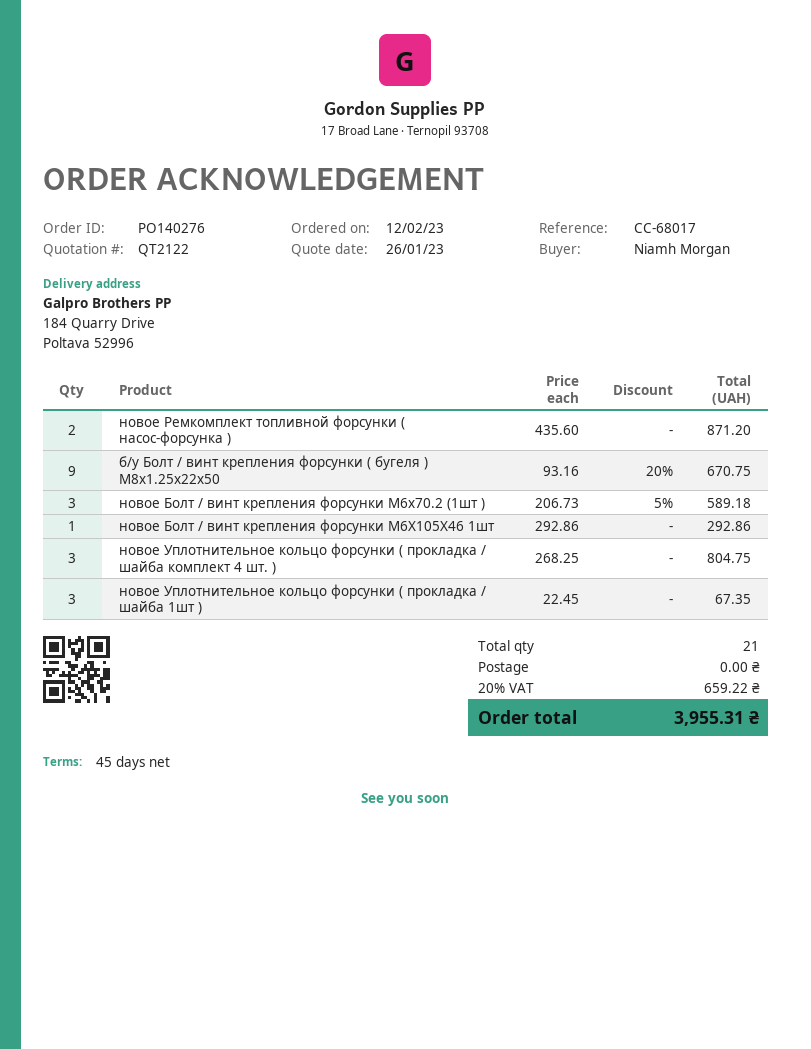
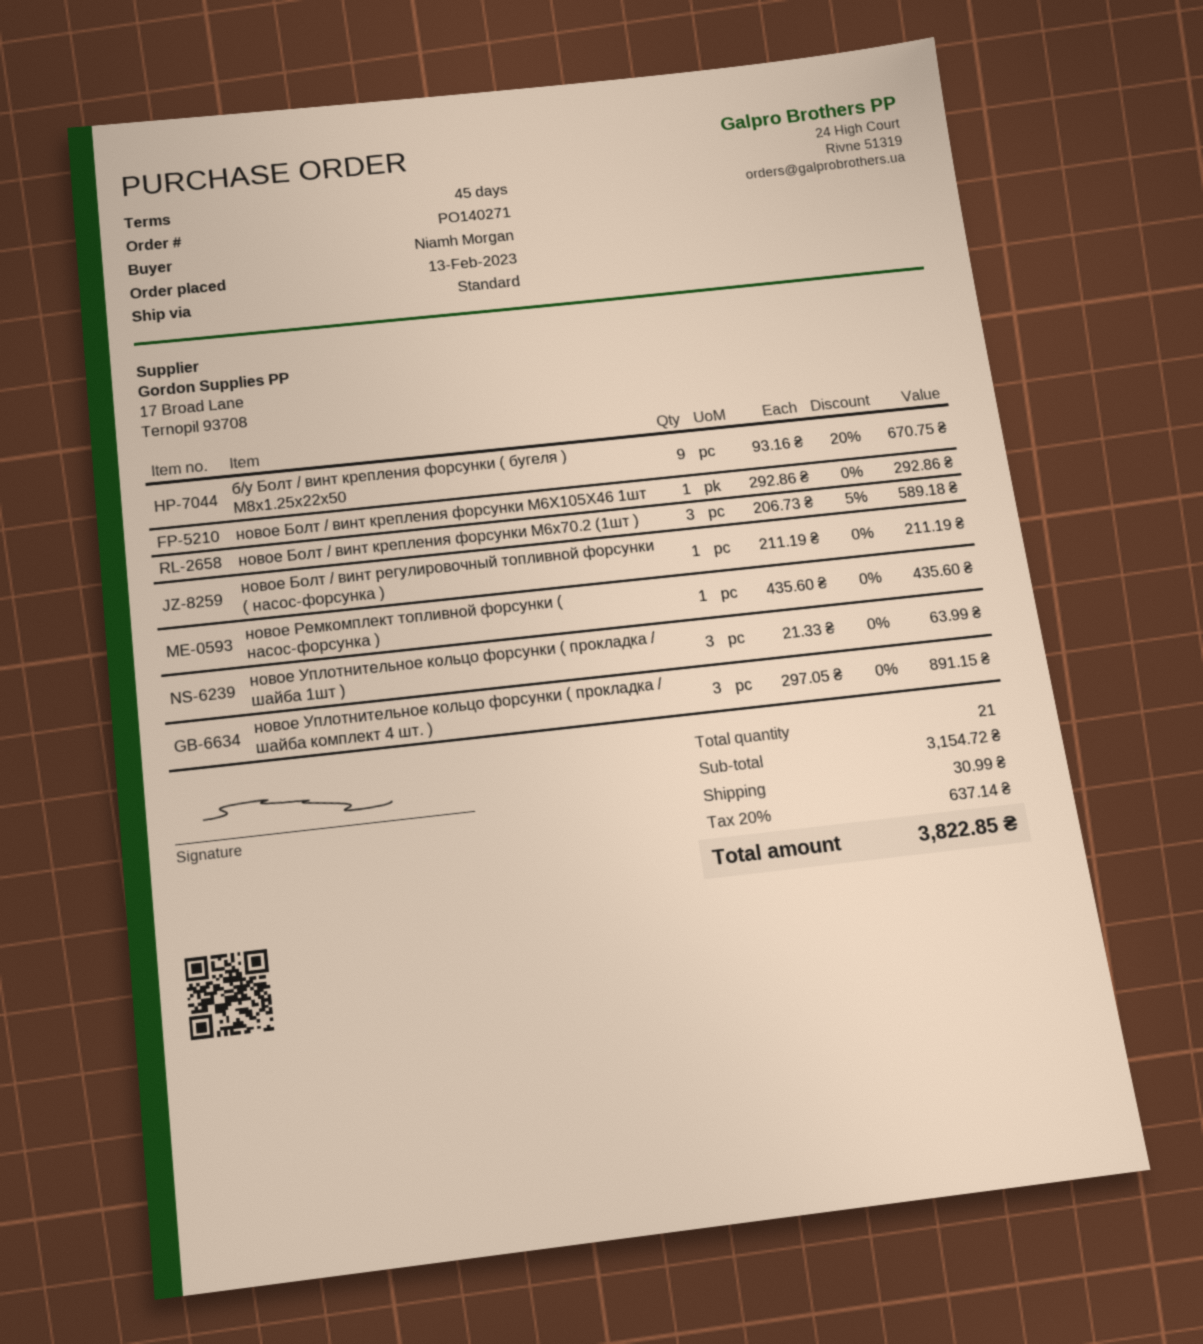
order number: PO140276 -> PO140271
order date: 2023-02-12 -> 2023-02-13
новое Ремкомплект топливной форсунки ( насос-форсунка ): 2 x 435.60 = 871.20 -> 1 x 435.60 = 435.60
новое Уплотнительное кольцо форсунки ( прокладка / шайба комплект 4 шт. ): 3 x 268.25 = 804.75 -> 3 x 297.05 = 891.15
новое Уплотнительное кольцо форсунки ( прокладка / шайба 1шт ): 3 x 22.45 = 67.35 -> 3 x 21.33 = 63.99
новое Болт / винт регулировочный топливной форсунки ( насос-форсунка ): none -> 1 x 211.19 = 211.19
shipping: 0.00 -> 30.99
tax: 20% = 659.22 -> 20% = 637.14
total: 3955.31 -> 3822.85

